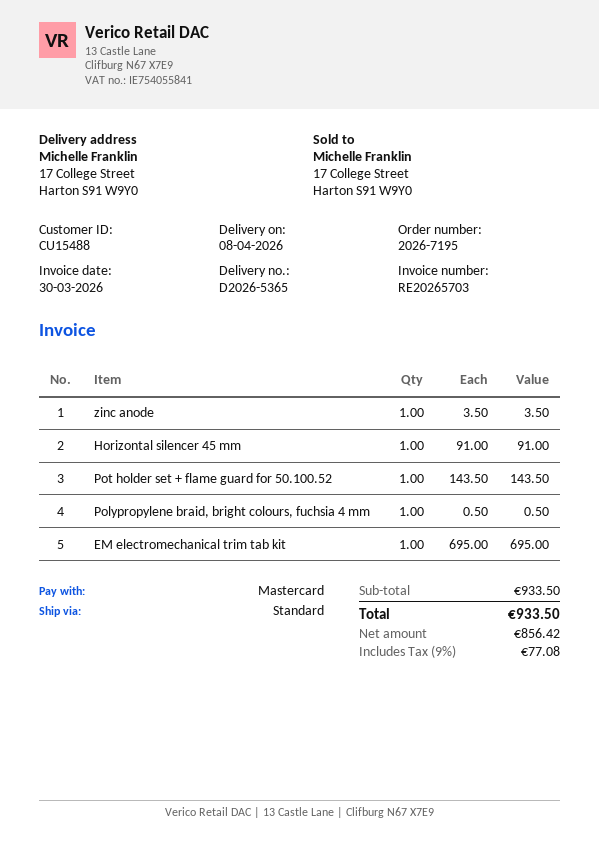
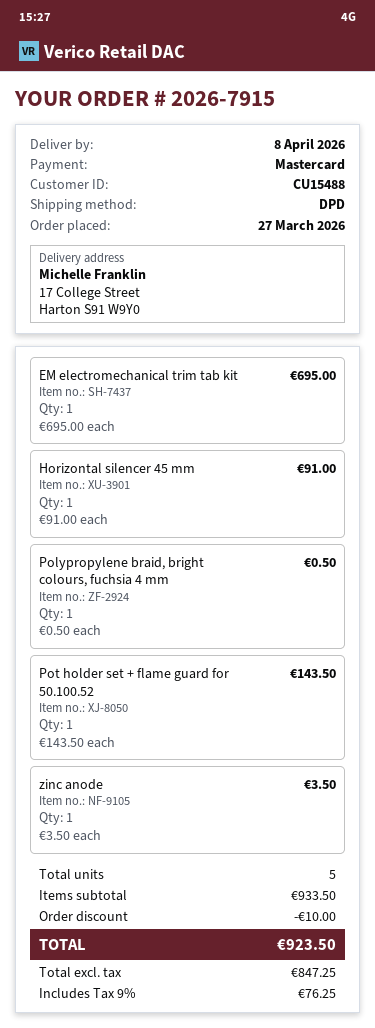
order number: 2026-7195 -> 2026-7915
shipping method: standard -> DPD
discount: none -> 10.00
net: 856.42 -> 847.25
tax: 9% = 77.08 -> 9% = 76.25
total: 933.50 -> 923.50

